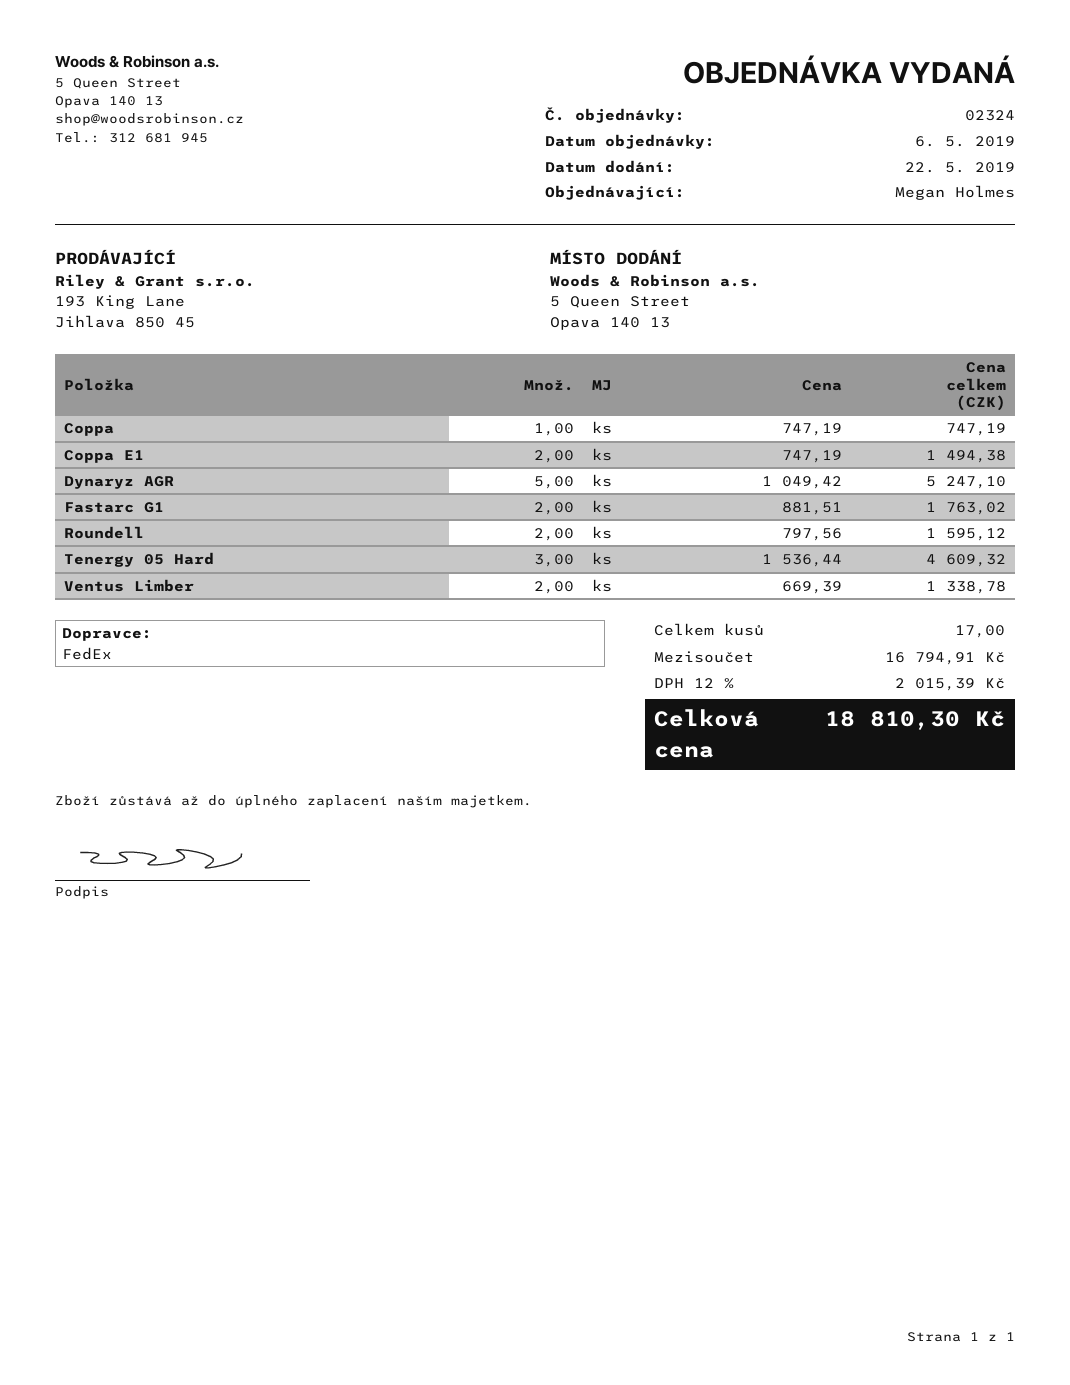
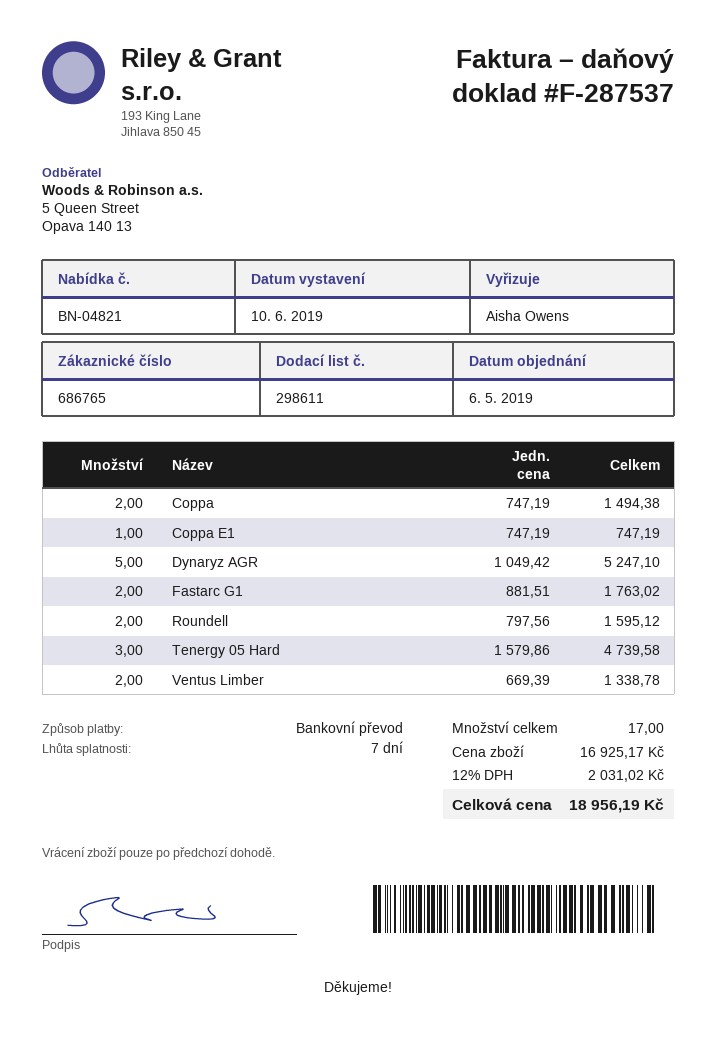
Coppa: 1 x 747.19 = 747.19 -> 2 x 747.19 = 1494.38
Coppa E1: 2 x 747.19 = 1494.38 -> 1 x 747.19 = 747.19
Tenergy 05 Hard: 3 x 1536.44 = 4609.32 -> 3 x 1579.86 = 4739.58
subtotal: 16794.91 -> 16925.17
tax: 12% = 2015.39 -> 12% = 2031.02
total: 18810.30 -> 18956.19

